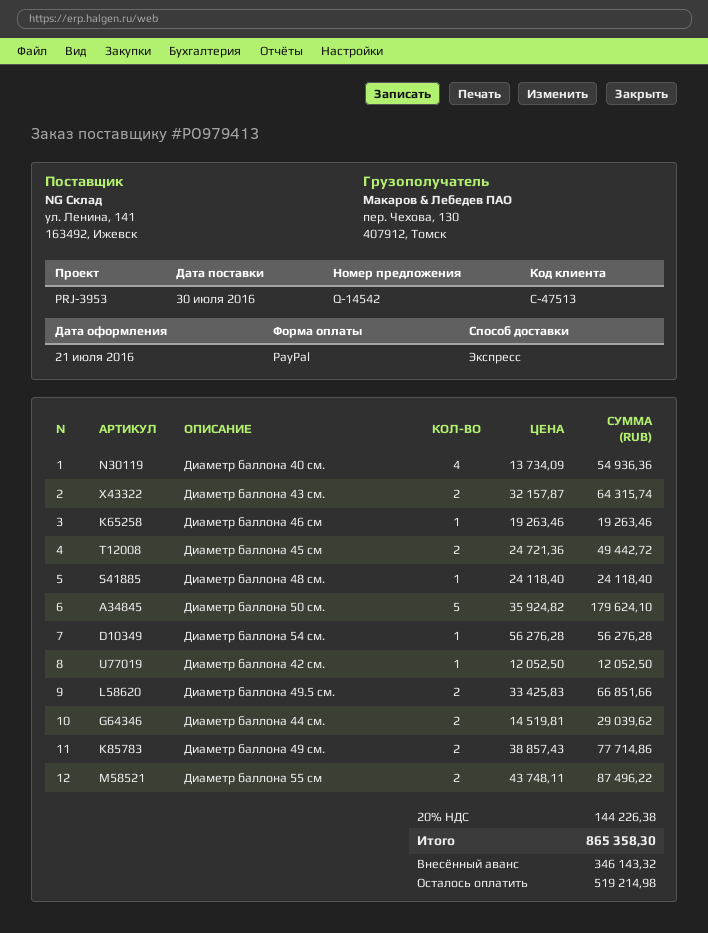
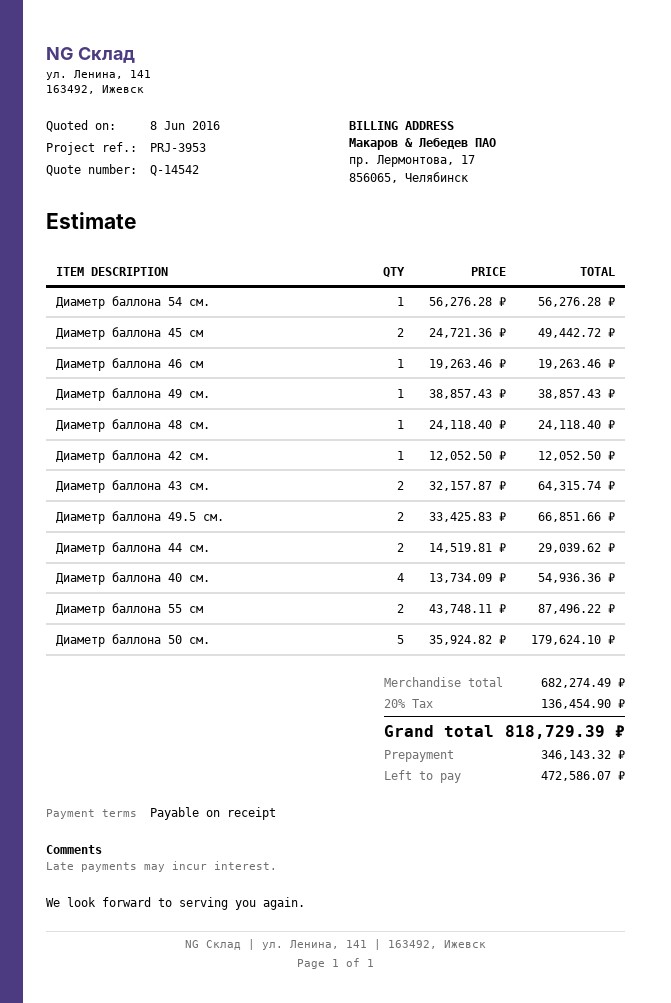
Диаметр баллона 49 см.: 2 x 38857.43 = 77714.86 -> 1 x 38857.43 = 38857.43
tax: 20% = 144226.38 -> 20% = 136454.90
total: 865358.30 -> 818729.39
balance: 519214.98 -> 472586.07

